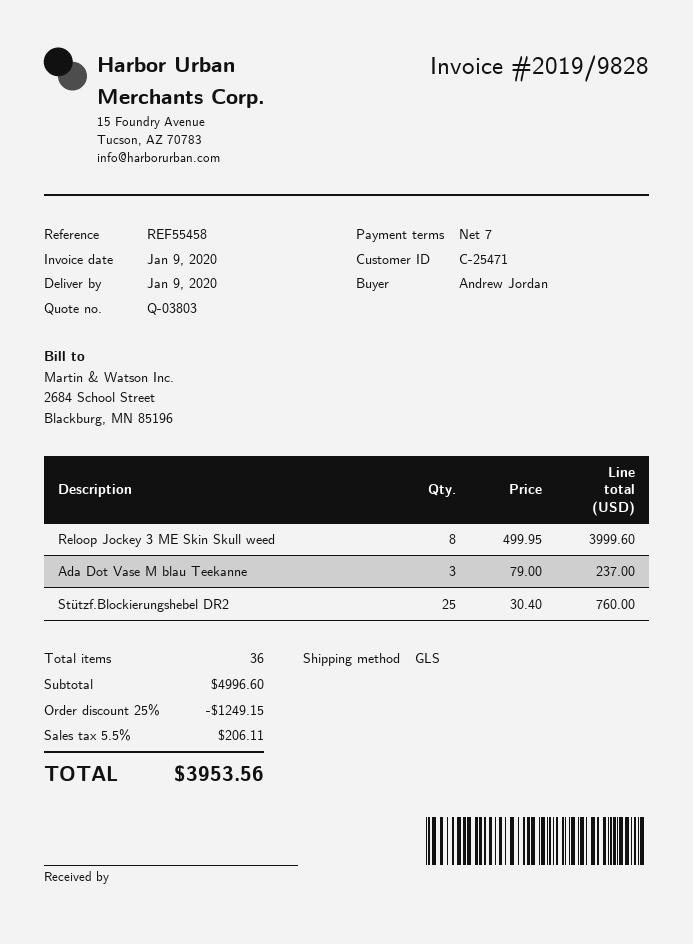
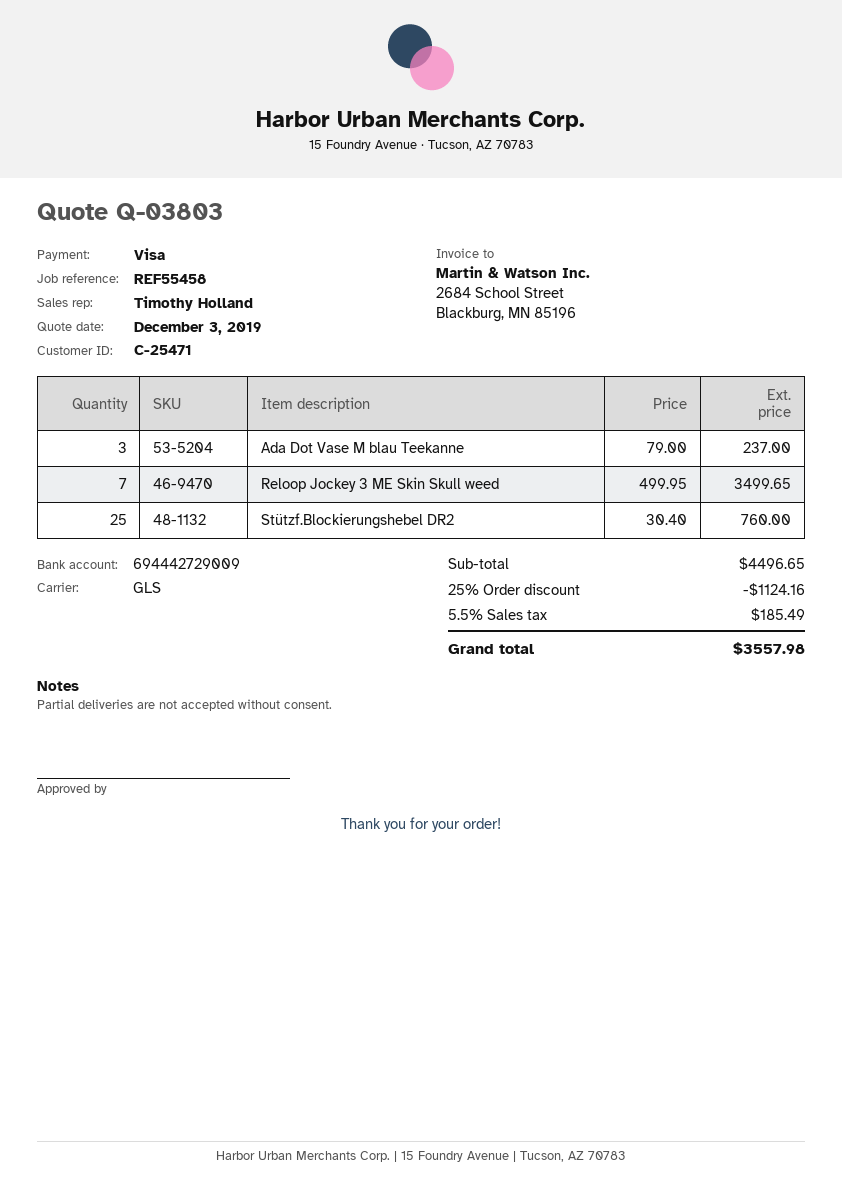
Reloop Jockey 3 ME Skin Skull weed: 8 x 499.95 = 3999.60 -> 7 x 499.95 = 3499.65
subtotal: 4996.60 -> 4496.65
discount: 25% = 1249.15 -> 25% = 1124.16
tax: 5.5% = 206.11 -> 5.5% = 185.49
total: 3953.56 -> 3557.98

